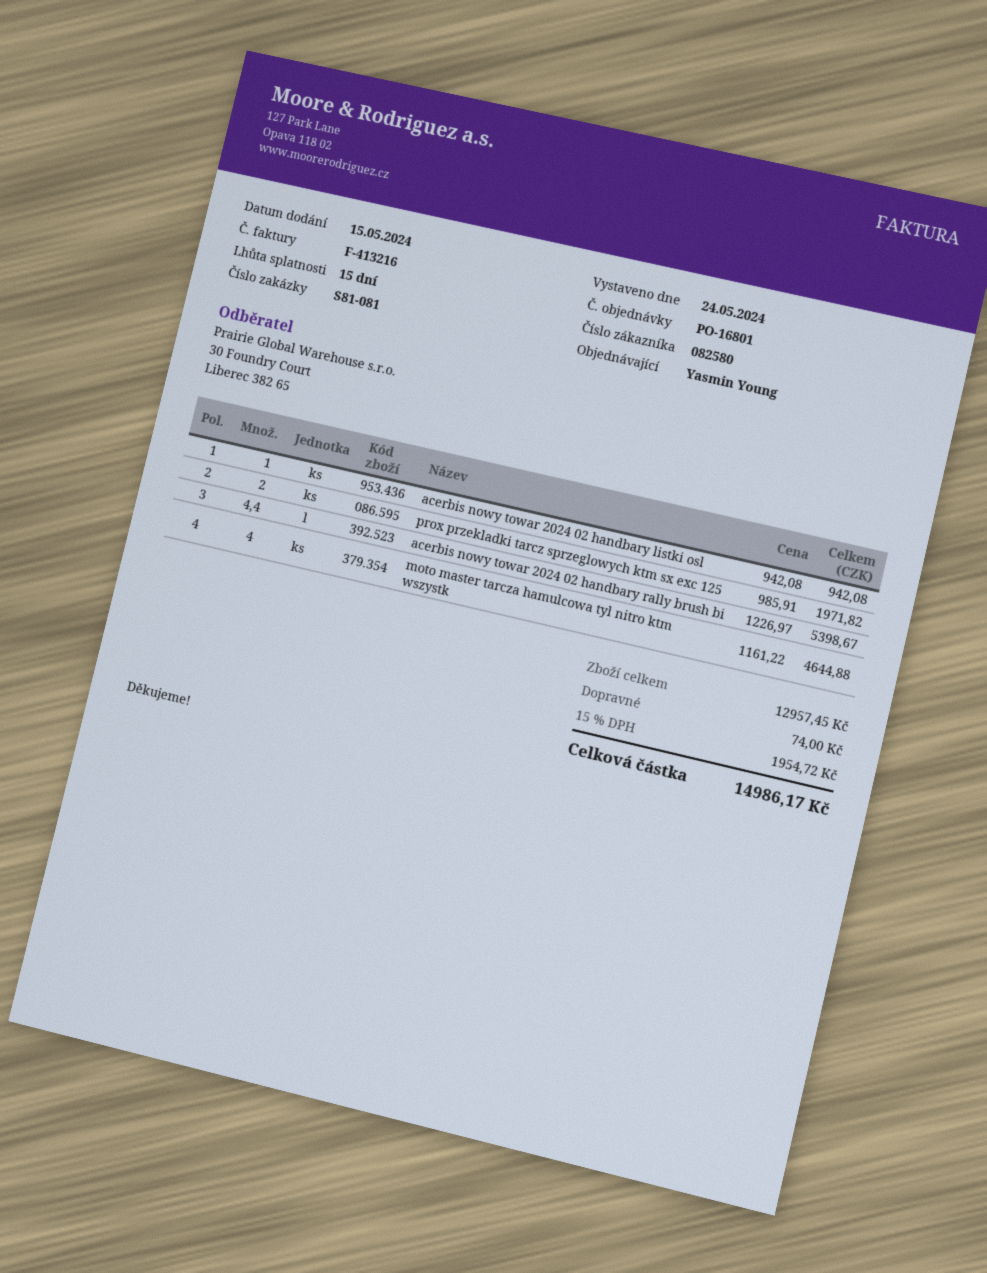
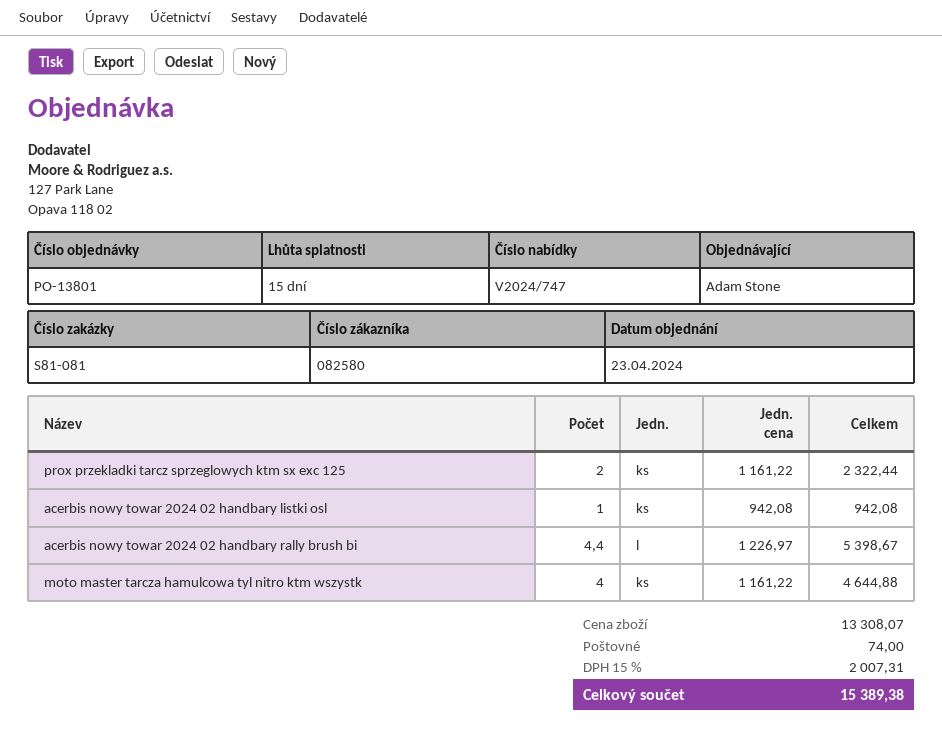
order number: PO-16801 -> PO-13801
ordered by: Yasmin Young -> Adam Stone
prox przekladki tarcz sprzeglowych ktm sx exc 125: 2 x 985.91 = 1971.82 -> 2 x 1161.22 = 2322.44
subtotal: 12957.45 -> 13308.07
tax: 15% = 1954.72 -> 15% = 2007.31
total: 14986.17 -> 15389.38

